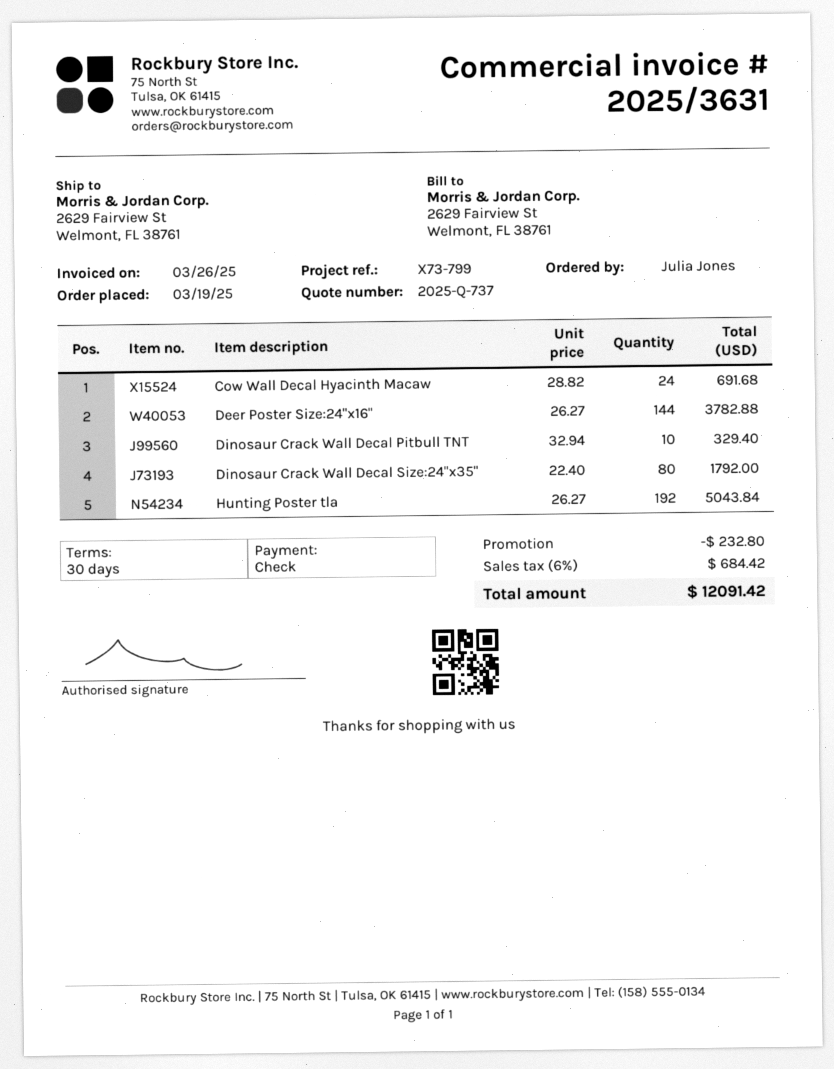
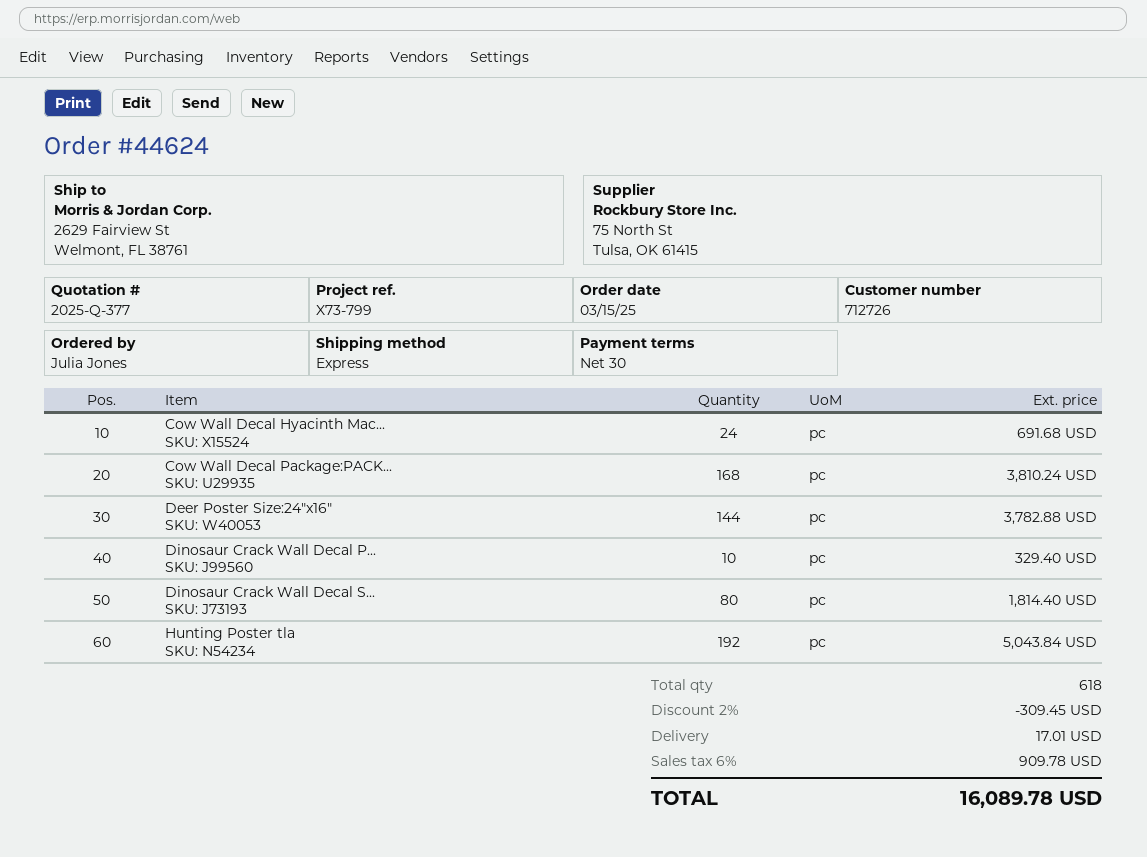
quote number: 2025-Q-737 -> 2025-Q-377
order date: 2025-03-19 -> 2025-03-15
Dinosaur Crack Wall Decal Size:24"x35": 80 for 1792.00 -> 80 for 1814.40
Cow Wall Decal Package:PACK...: none -> 168 for 3810.24
discount: 232.80 -> 309.45
shipping: none -> 17.01
tax: 6% = 684.42 -> 6% = 909.78
total: 12091.42 -> 16089.78

